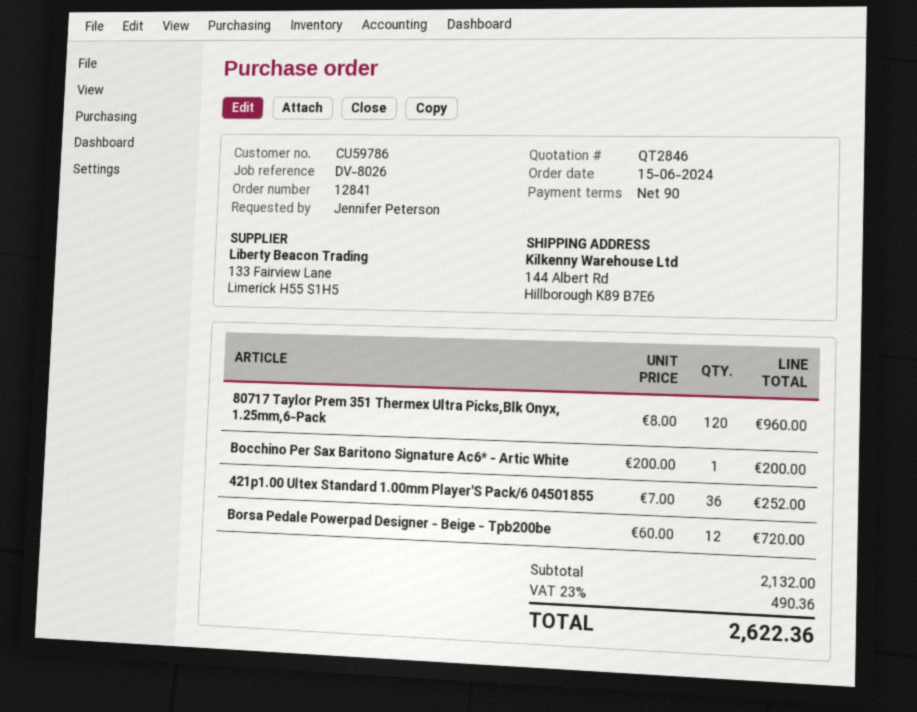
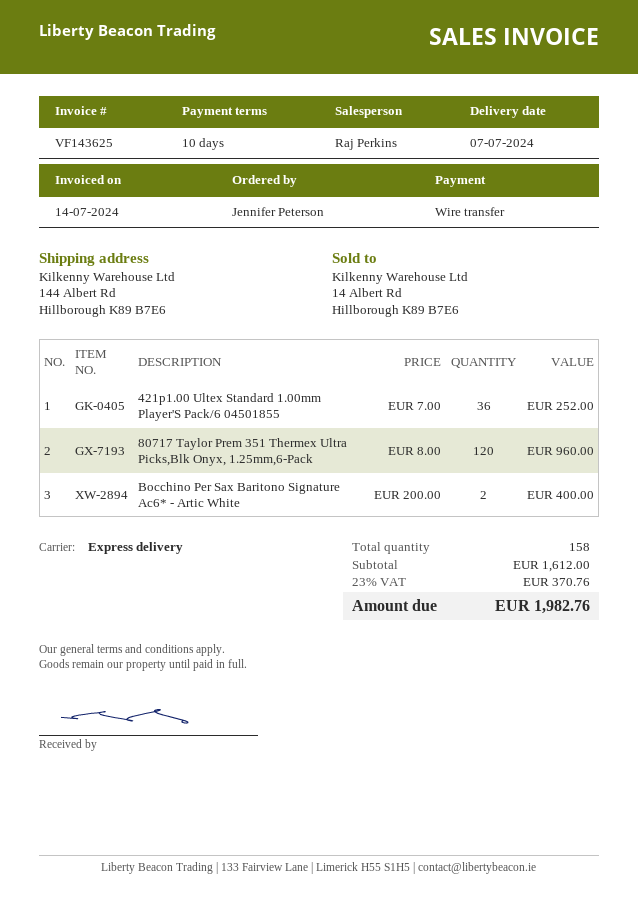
payment terms: 90 days -> 10 days
Bocchino Per Sax Baritono Signature Ac6* - Artic White: 1 x 200.00 = 200.00 -> 2 x 200.00 = 400.00
Borsa Pedale Powerpad Designer - Beige - Tpb200be: 12 x 60.00 = 720.00 -> none
subtotal: 2132.00 -> 1612.00
tax: 23% = 490.36 -> 23% = 370.76
total: 2622.36 -> 1982.76

